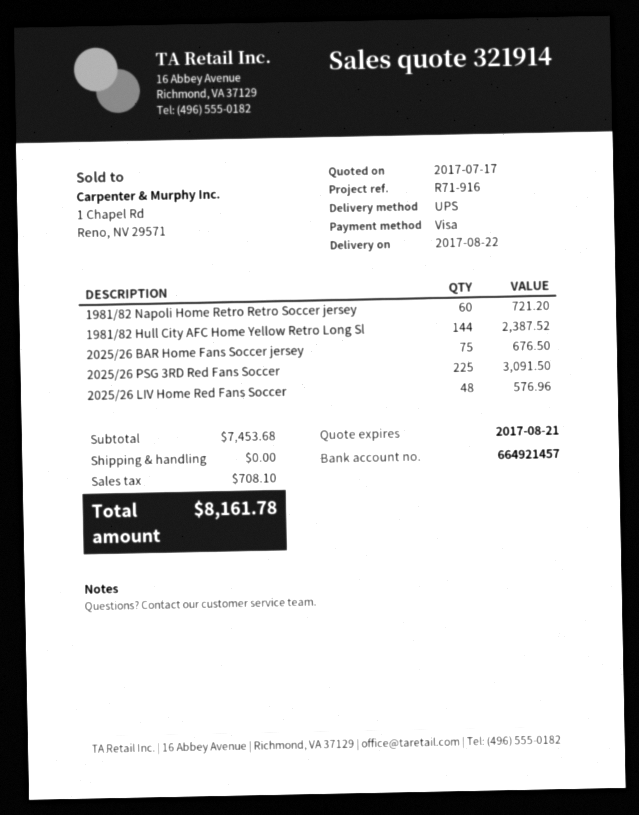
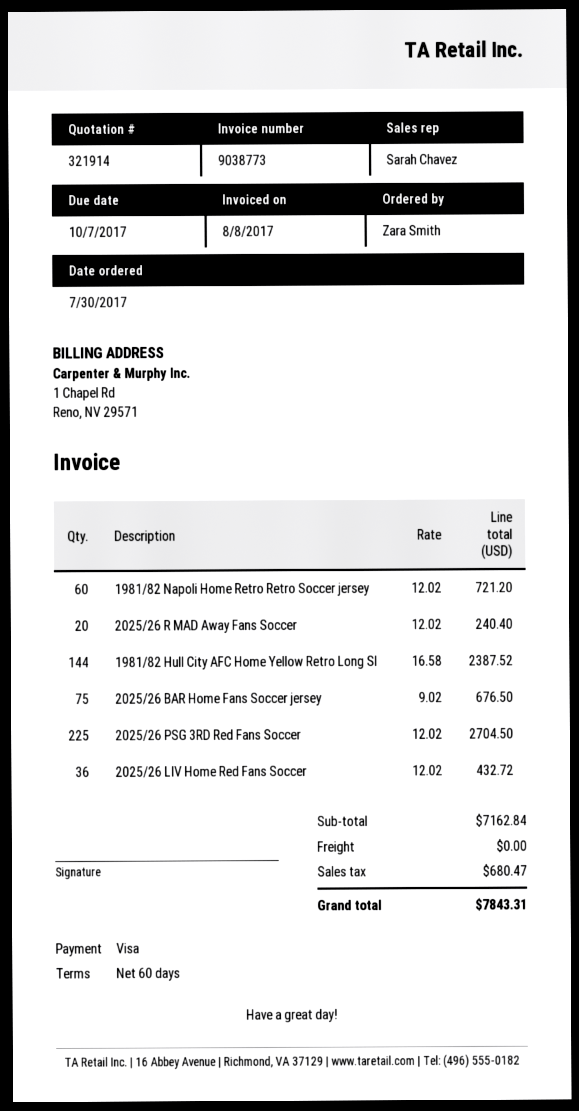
2025/26 PSG 3RD Red Fans Soccer: 225 for 3091.50 -> 225 for 2704.50
2025/26 LIV Home Red Fans Soccer: 48 for 576.96 -> 36 for 432.72
2025/26 R MAD Away Fans Soccer: none -> 20 for 240.40
subtotal: 7453.68 -> 7162.84
tax: 708.10 -> 680.47
total: 8161.78 -> 7843.31

